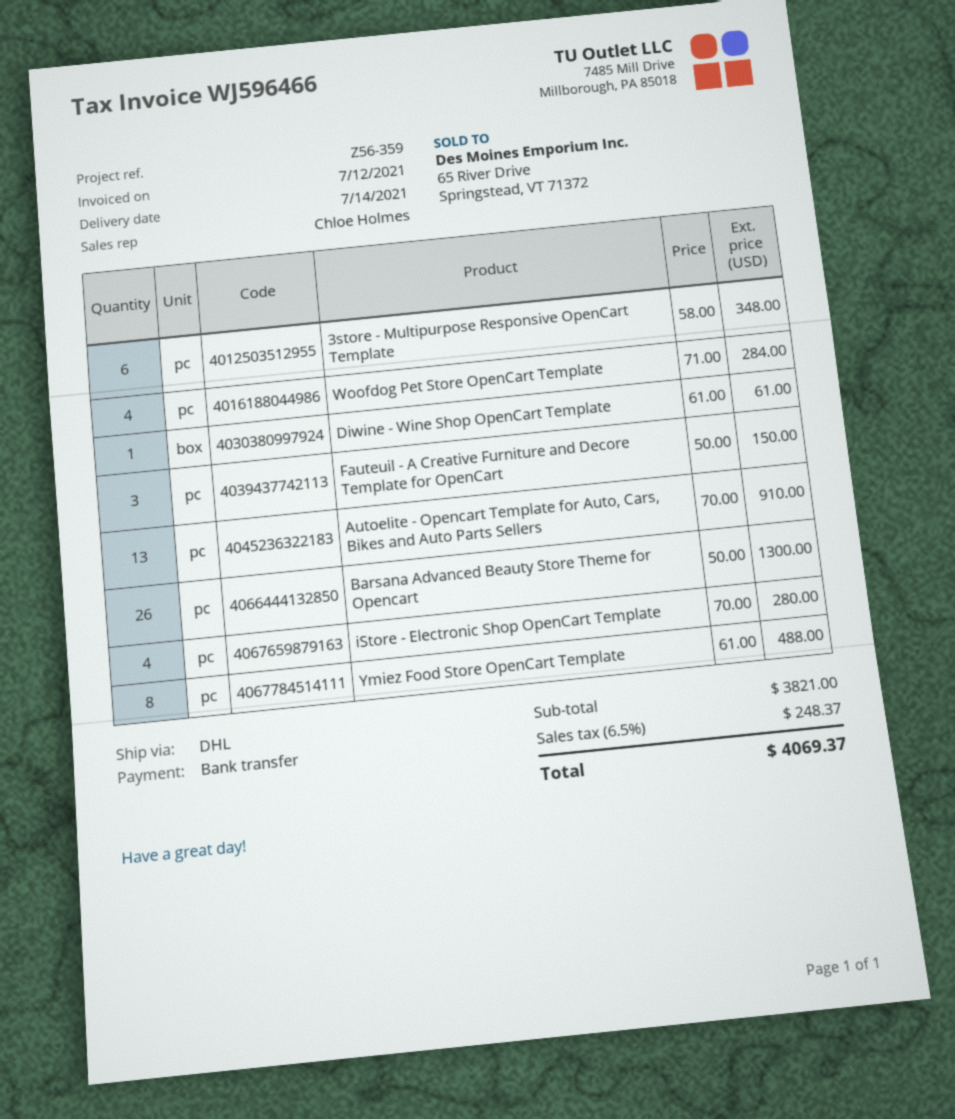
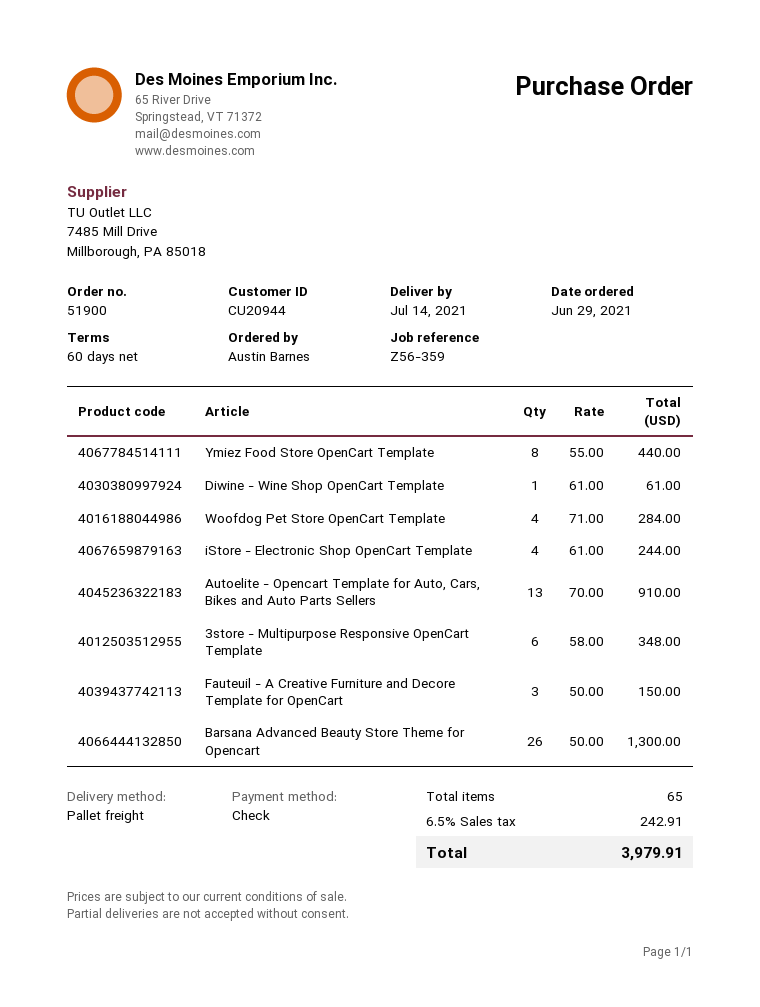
payment method: bank transfer -> cheque
shipping method: DHL -> pallet freight
iStore - Electronic Shop OpenCart Template: 4 x 70.00 = 280.00 -> 4 x 61.00 = 244.00
Ymiez Food Store OpenCart Template: 8 x 61.00 = 488.00 -> 8 x 55.00 = 440.00
tax: 6.5% = 248.37 -> 6.5% = 242.91
total: 4069.37 -> 3979.91

